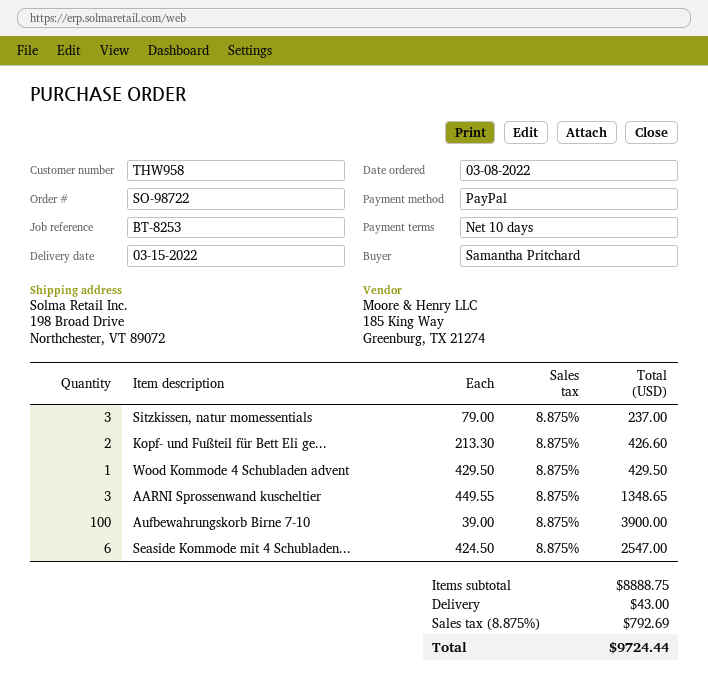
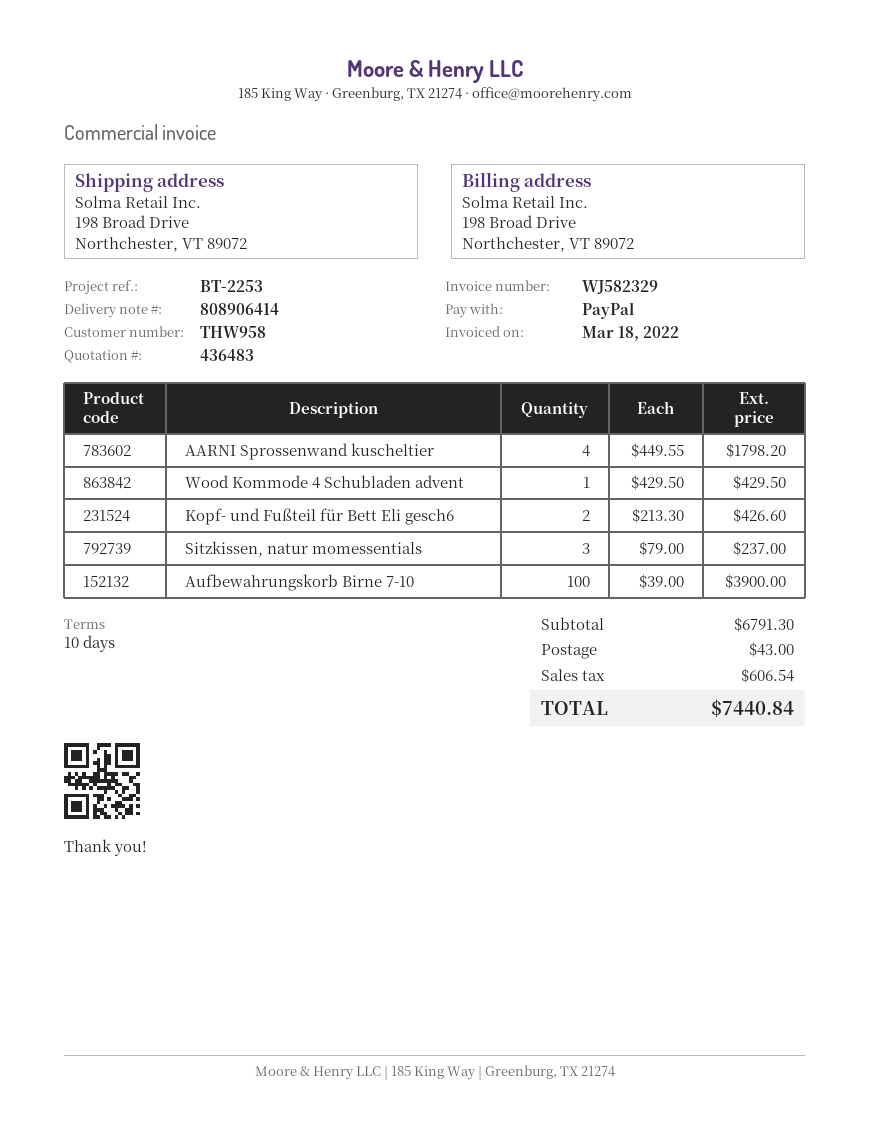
reference: BT-8253 -> BT-2253
AARNI Sprossenwand kuscheltier: 3 x 449.55 = 1348.65 -> 4 x 449.55 = 1798.20
Seaside Kommode mit 4 Schubladen...: 6 x 424.50 = 2547.00 -> none
subtotal: 8888.75 -> 6791.30
tax: 792.69 -> 606.54
total: 9724.44 -> 7440.84

